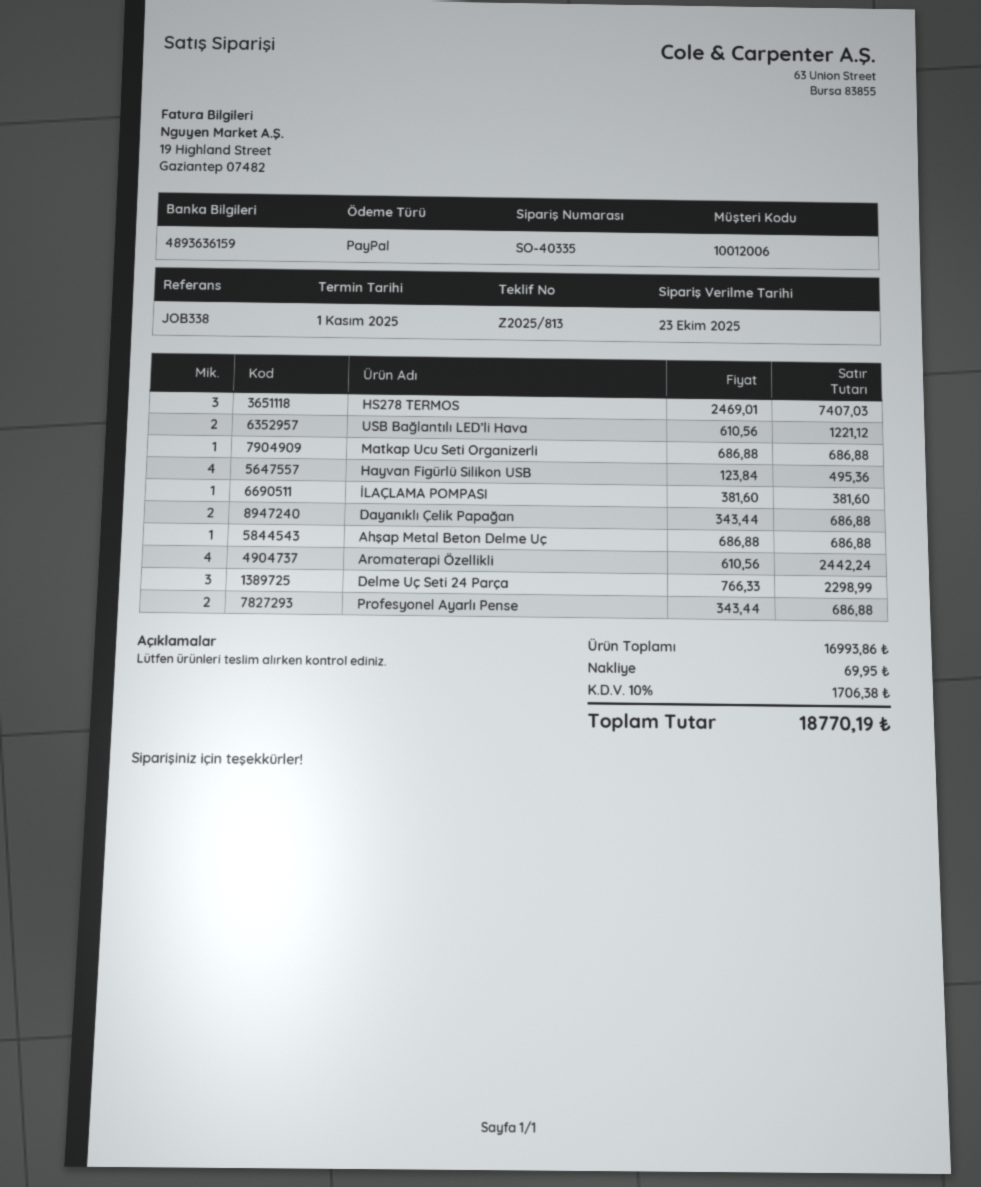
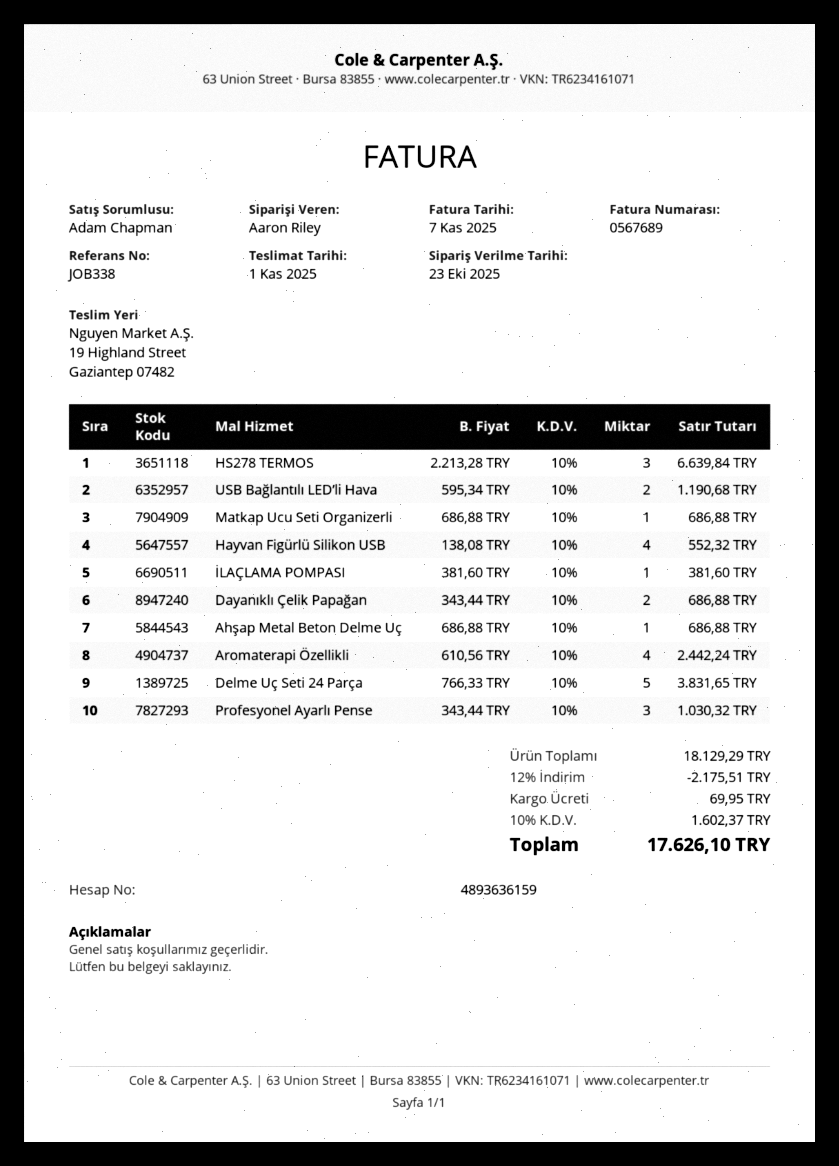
HS278 TERMOS: 3 x 2469.01 = 7407.03 -> 3 x 2213.28 = 6639.84
USB Bağlantılı LED’li Hava: 2 x 610.56 = 1221.12 -> 2 x 595.34 = 1190.68
Hayvan Figürlü Silikon USB: 4 x 123.84 = 495.36 -> 4 x 138.08 = 552.32
Delme Uç Seti 24 Parça: 3 x 766.33 = 2298.99 -> 5 x 766.33 = 3831.65
Profesyonel Ayarlı Pense: 2 x 343.44 = 686.88 -> 3 x 343.44 = 1030.32
subtotal: 16993.86 -> 18129.29
discount: none -> 12% = 2175.51
tax: 10% = 1706.38 -> 10% = 1602.37
total: 18770.19 -> 17626.10

